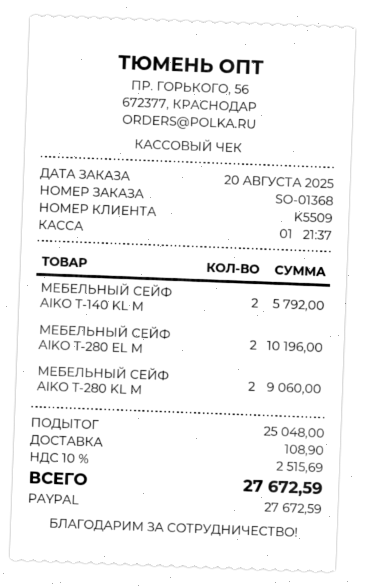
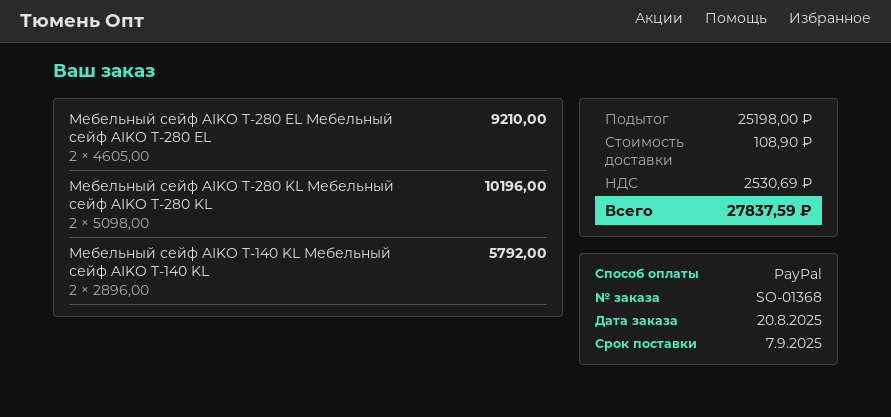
МЕБЕЛЬНЫЙ СЕЙФ AIKO T-280 EL М: 2 for 10196.00 -> 2 for 9210.00
МЕБЕЛЬНЫЙ СЕЙФ AIKO T-280 KL М: 2 for 9060.00 -> 2 for 10196.00
subtotal: 25048.00 -> 25198.00
tax: 2515.69 -> 2530.69
total: 27672.59 -> 27837.59

